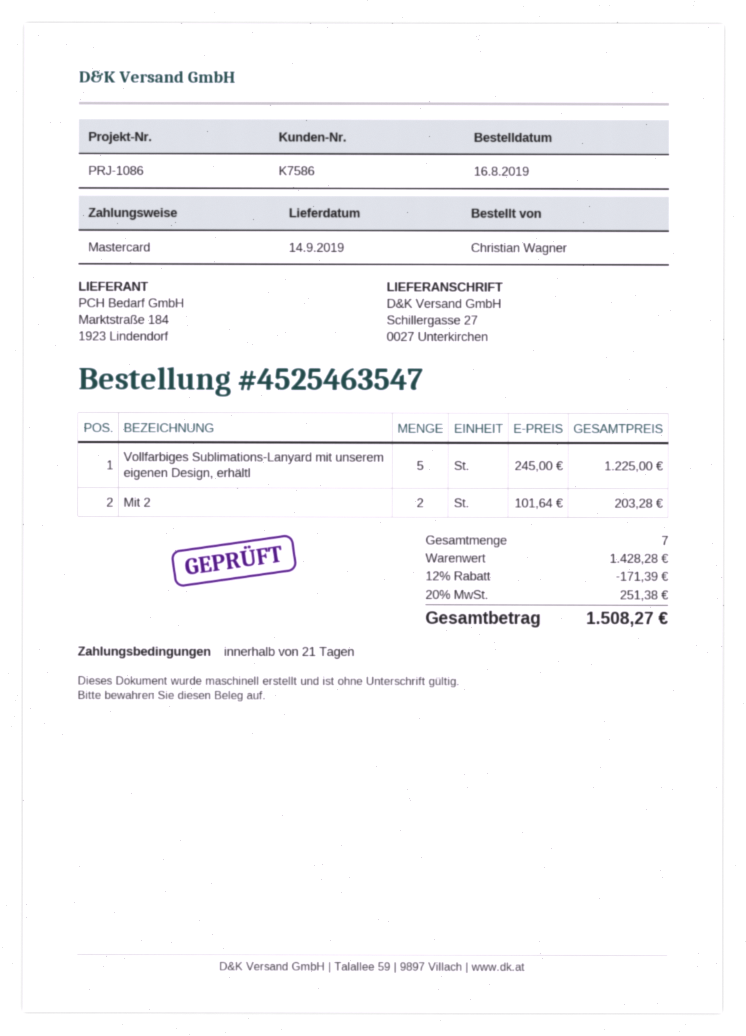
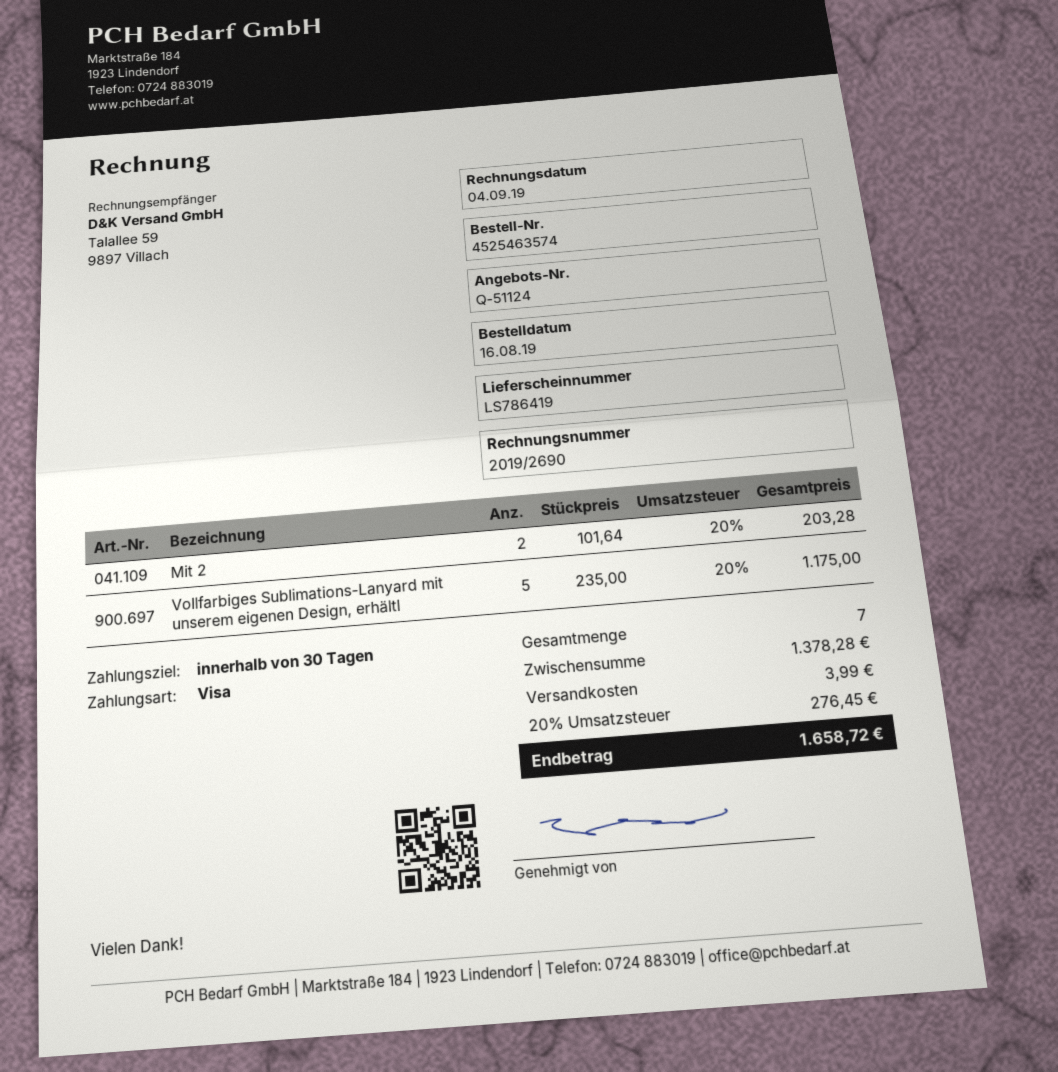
order number: 4525463547 -> 4525463574
payment terms: 21 days -> 30 days
payment method: Mastercard -> Visa
Vollfarbiges Sublimations-Lanyard mit unserem eigenen Design, erhältl: 5 x 245.00 = 1225.00 -> 5 x 235.00 = 1175.00
subtotal: 1428.28 -> 1378.28
discount: 12% = 171.39 -> none
shipping: none -> 3.99
tax: 20% = 251.38 -> 20% = 276.45
total: 1508.27 -> 1658.72

